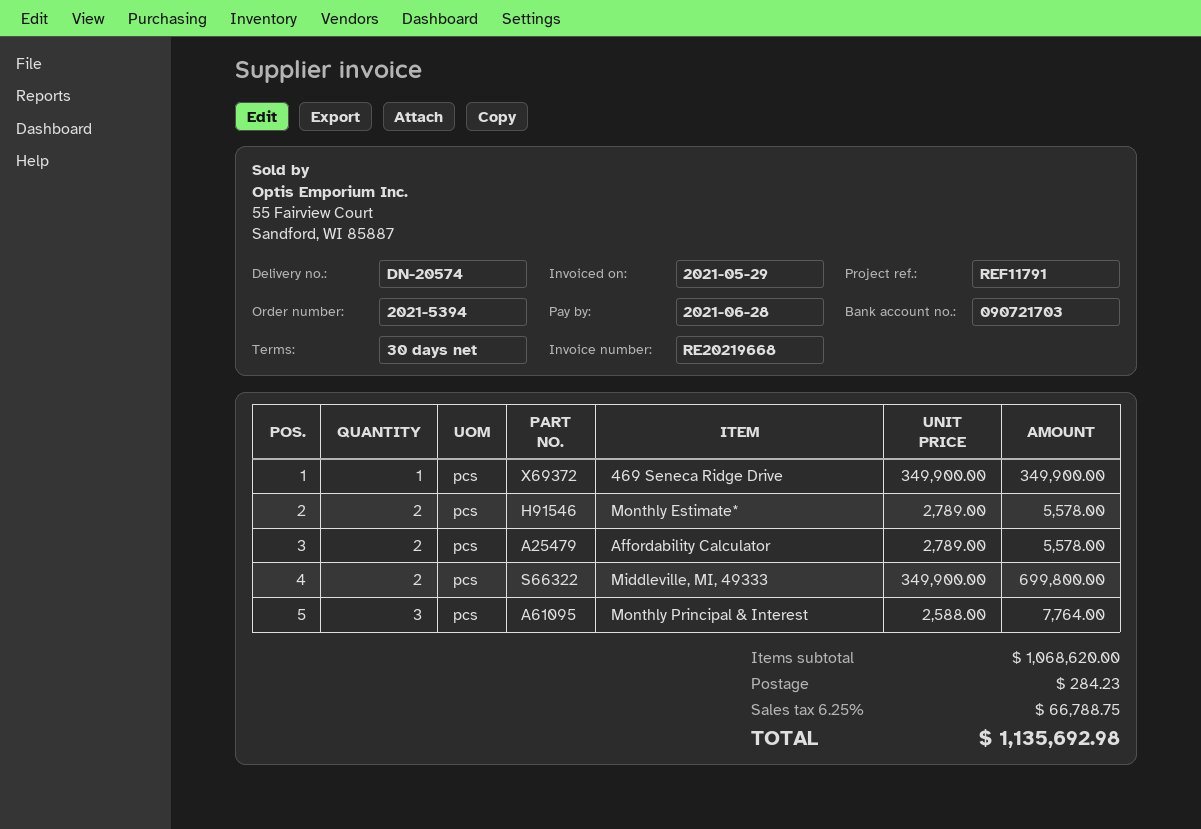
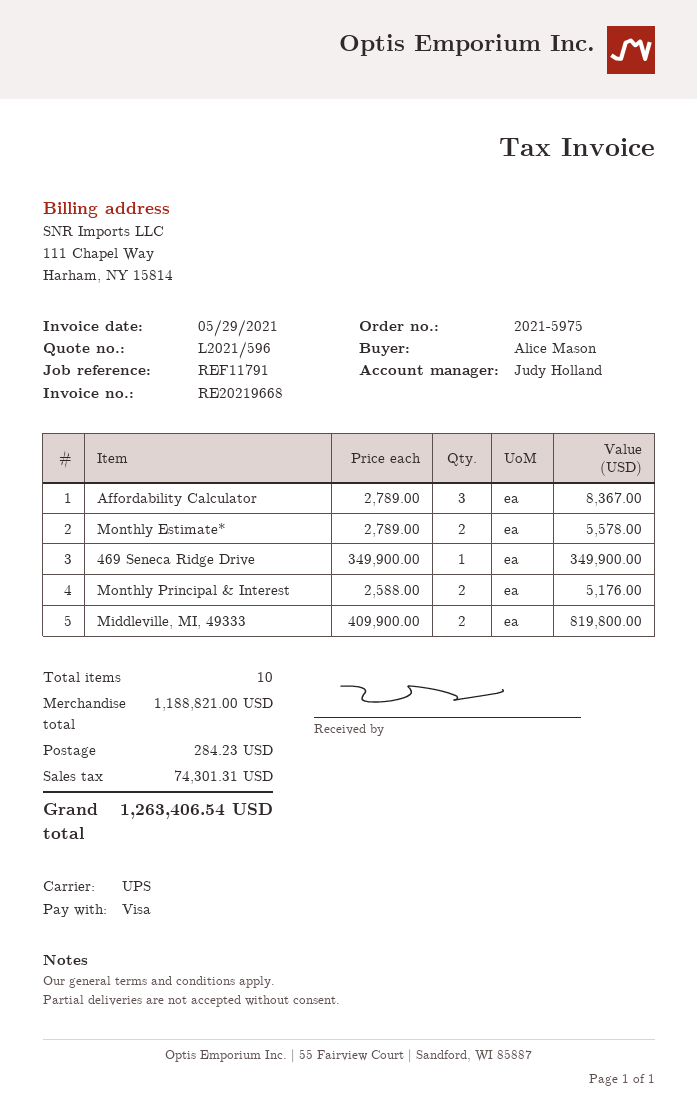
order number: 2021-5394 -> 2021-5975
Affordability Calculator: 2 x 2789.00 = 5578.00 -> 3 x 2789.00 = 8367.00
Middleville, MI, 49333: 2 x 349900.00 = 699800.00 -> 2 x 409900.00 = 819800.00
Monthly Principal & Interest: 3 x 2588.00 = 7764.00 -> 2 x 2588.00 = 5176.00
subtotal: 1068620.00 -> 1188821.00
tax: 66788.75 -> 74301.31
total: 1135692.98 -> 1263406.54

